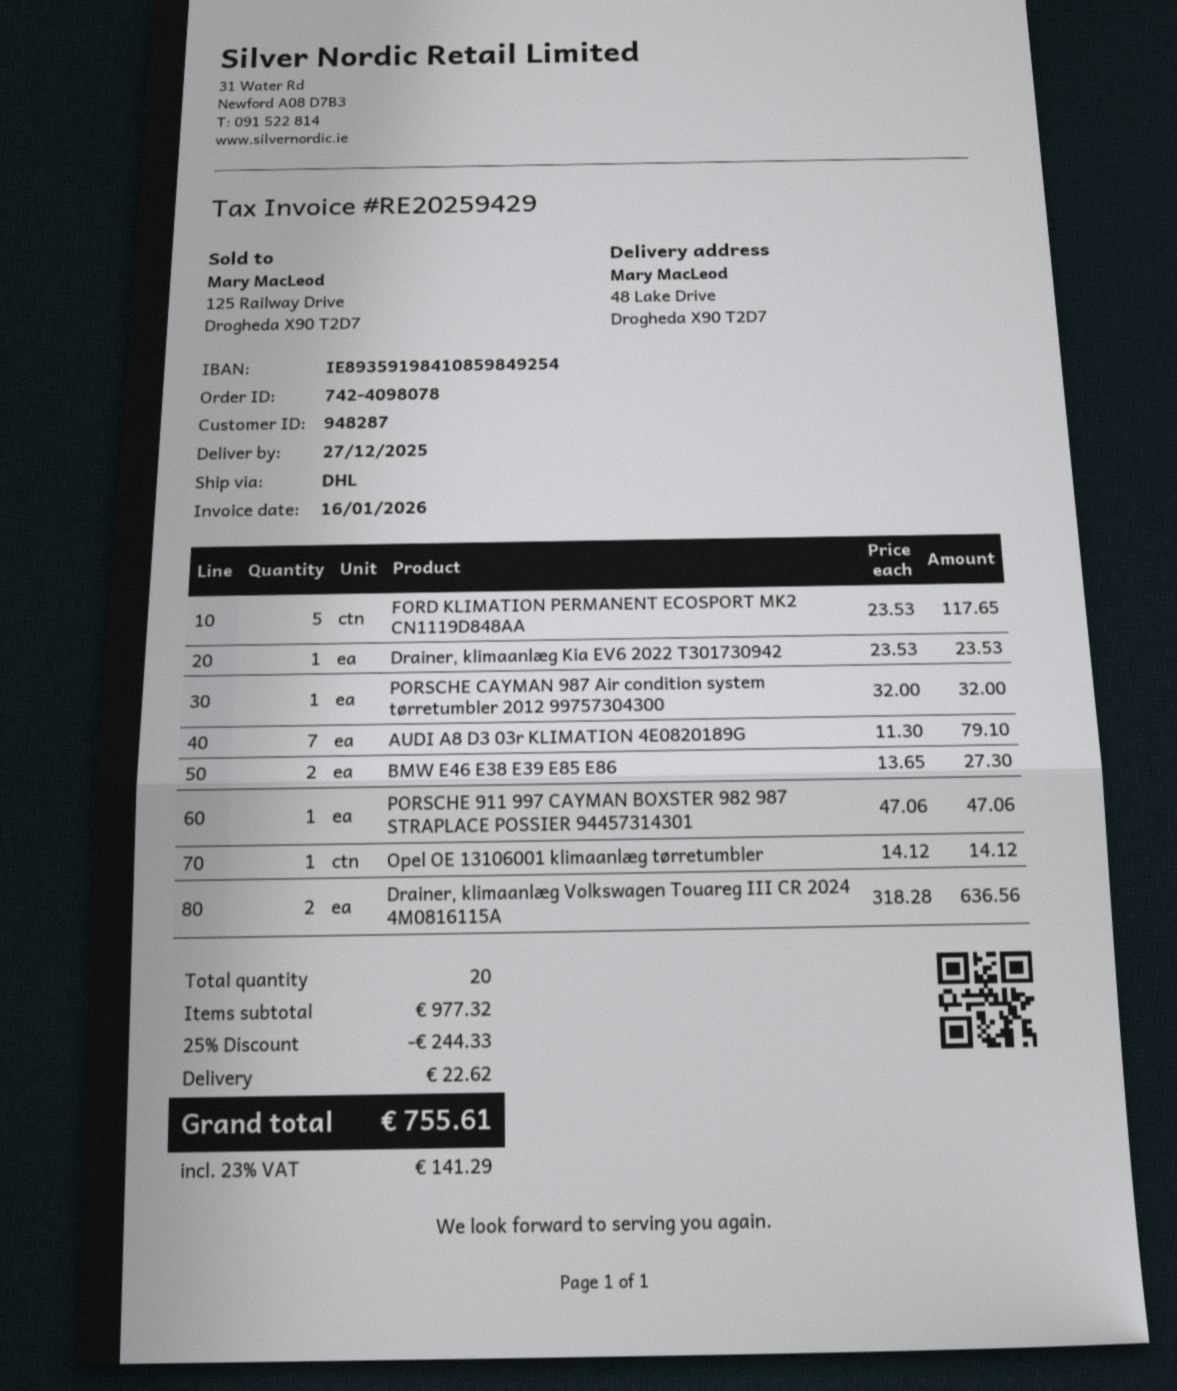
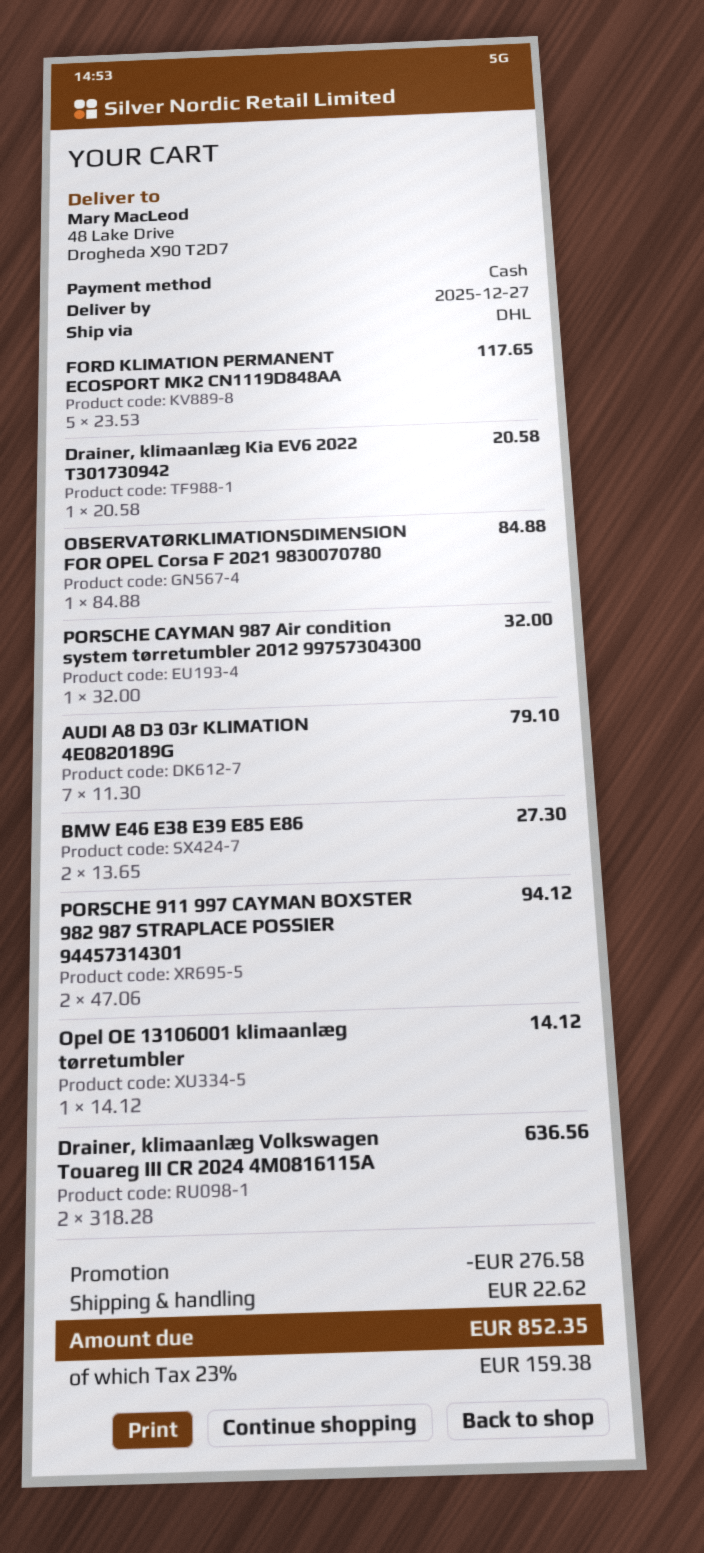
Drainer, klimaanlæg Kia EV6 2022 T301730942: 1 x 23.53 = 23.53 -> 1 x 20.58 = 20.58
PORSCHE 911 997 CAYMAN BOXSTER 982 987 STRAPLACE POSSIER 94457314301: 1 x 47.06 = 47.06 -> 2 x 47.06 = 94.12
OBSERVATØRKLIMATIONSDIMENSION FOR OPEL Corsa F 2021 9830070780: none -> 1 x 84.88 = 84.88
discount: 244.33 -> 276.58
tax: 23% = 141.29 -> 23% = 159.38
total: 755.61 -> 852.35

